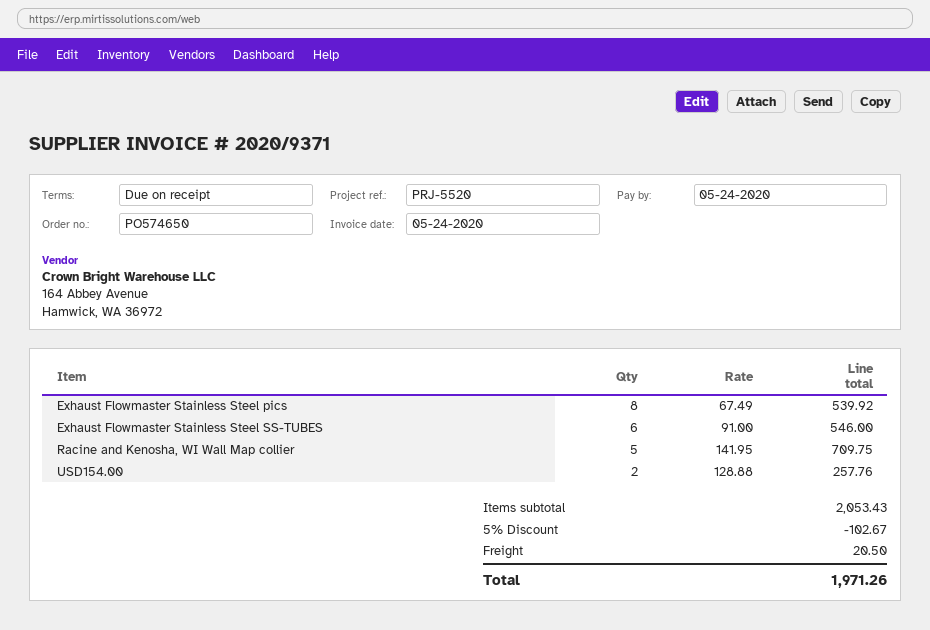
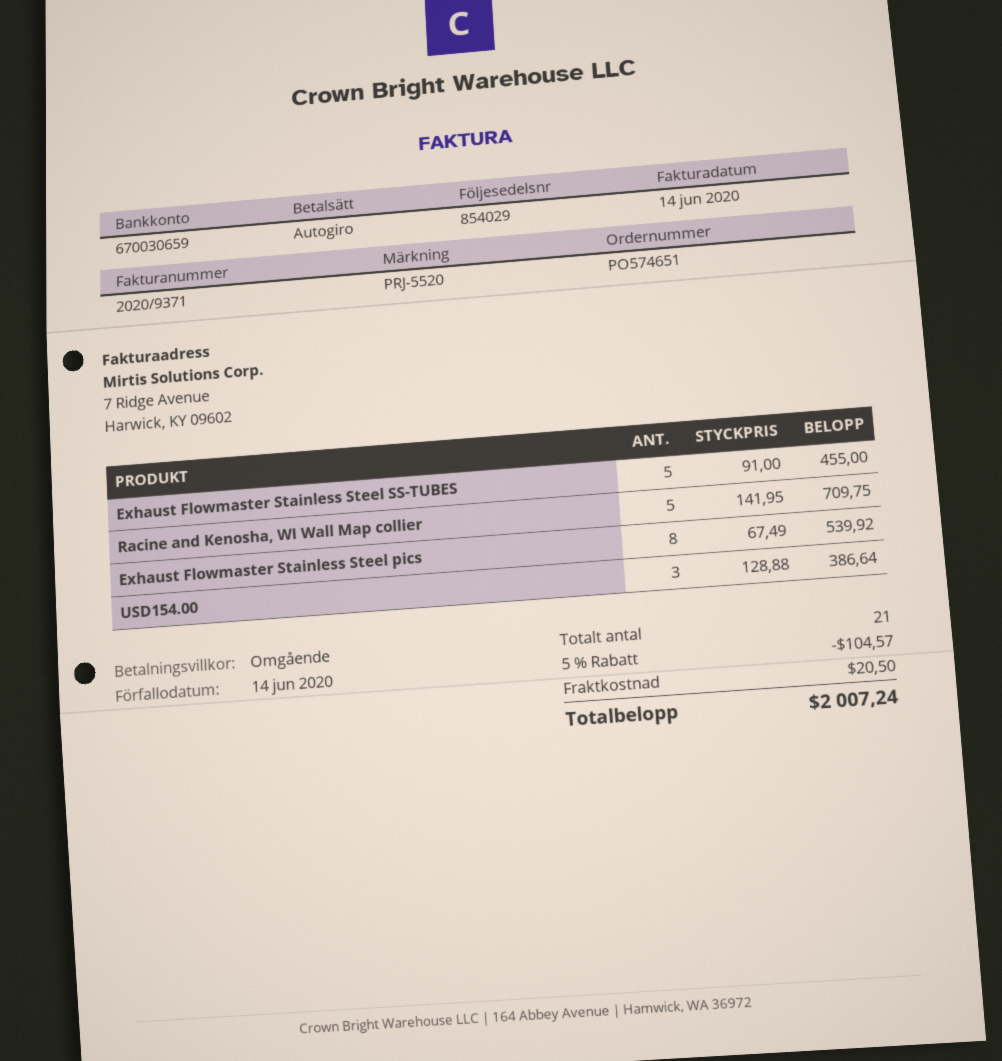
order number: PO574650 -> PO574651
invoice date: 2020-05-24 -> 2020-06-14
due date: 2020-05-24 -> 2020-06-14
Exhaust Flowmaster Stainless Steel SS-TUBES: 6 x 91.00 = 546.00 -> 5 x 91.00 = 455.00
USD154.00: 2 x 128.88 = 257.76 -> 3 x 128.88 = 386.64
discount: 5% = 102.67 -> 5% = 104.57
total: 1971.26 -> 2007.24

